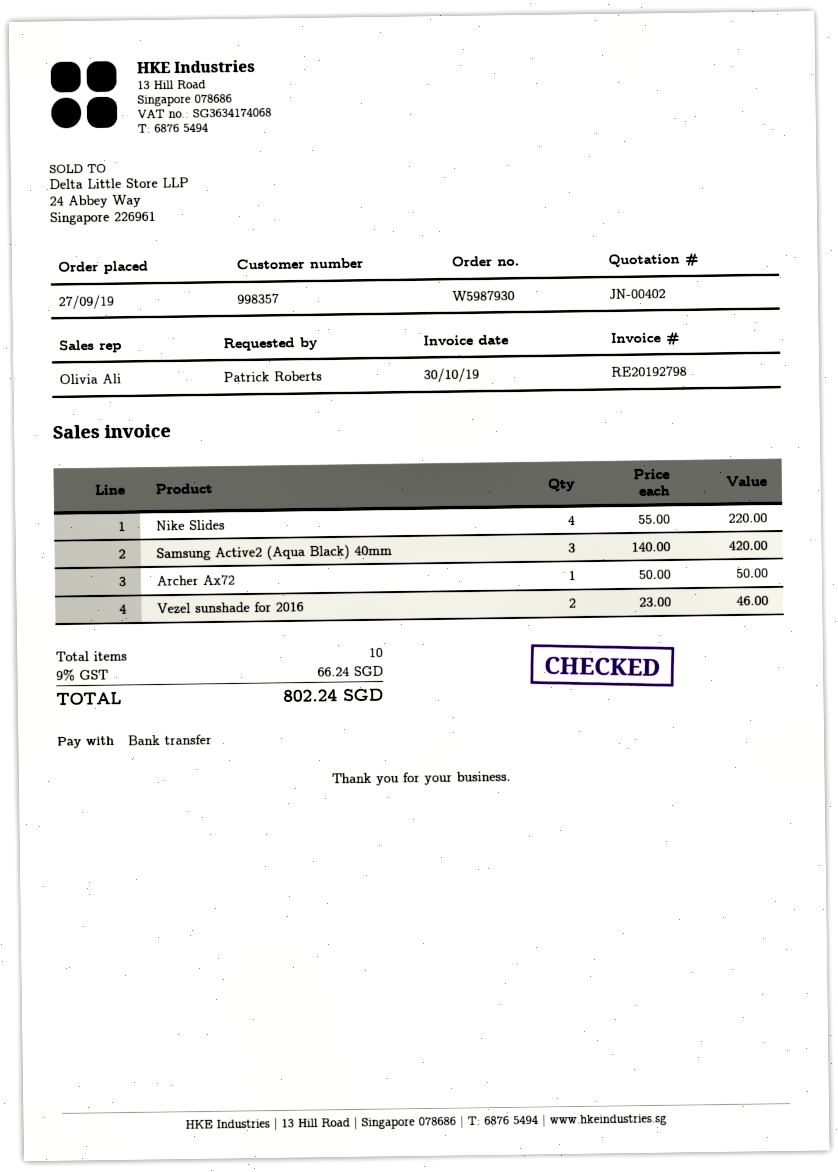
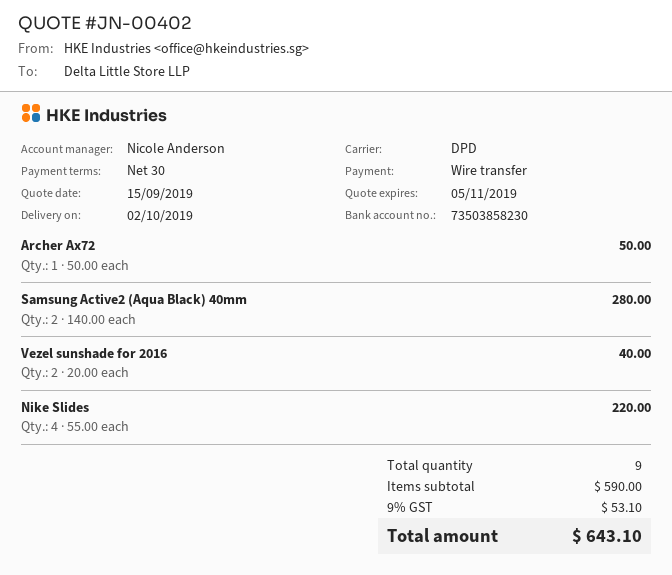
sales rep: Olivia Ali -> Nicole Anderson
Samsung Active2 (Aqua Black) 40mm: 3 x 140.00 = 420.00 -> 2 x 140.00 = 280.00
Vezel sunshade for 2016: 2 x 23.00 = 46.00 -> 2 x 20.00 = 40.00
total quantity: 10 -> 9
tax: 9% = 66.24 -> 9% = 53.10
total: 802.24 -> 643.10

